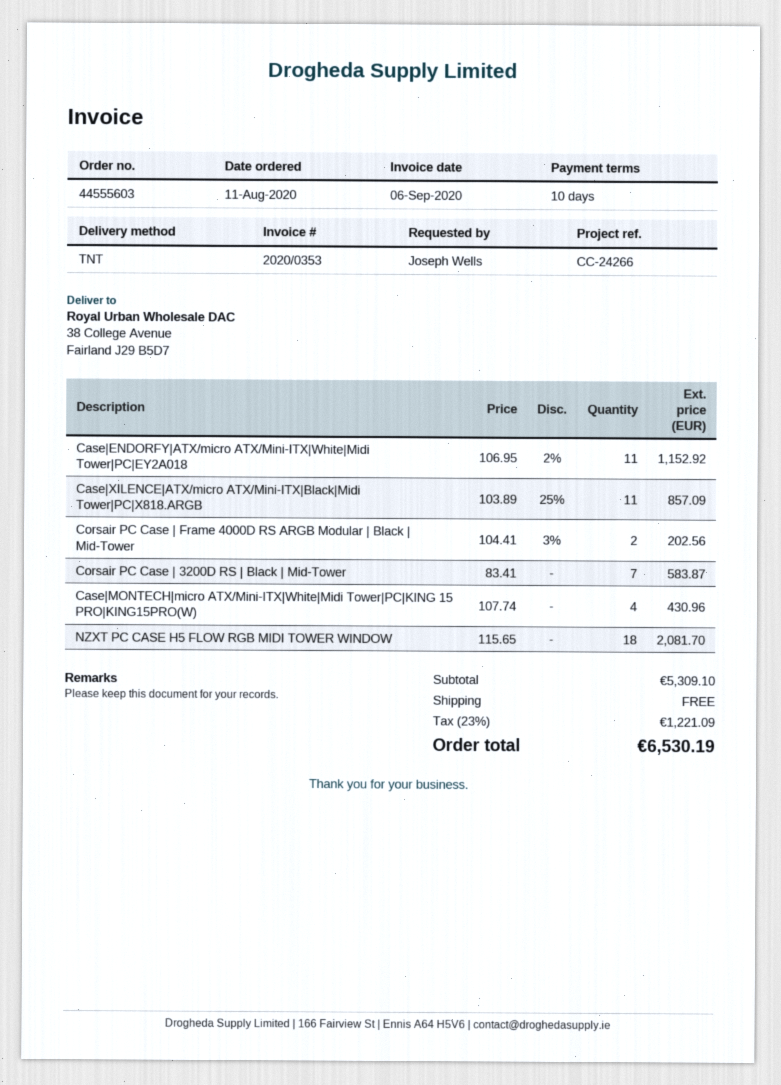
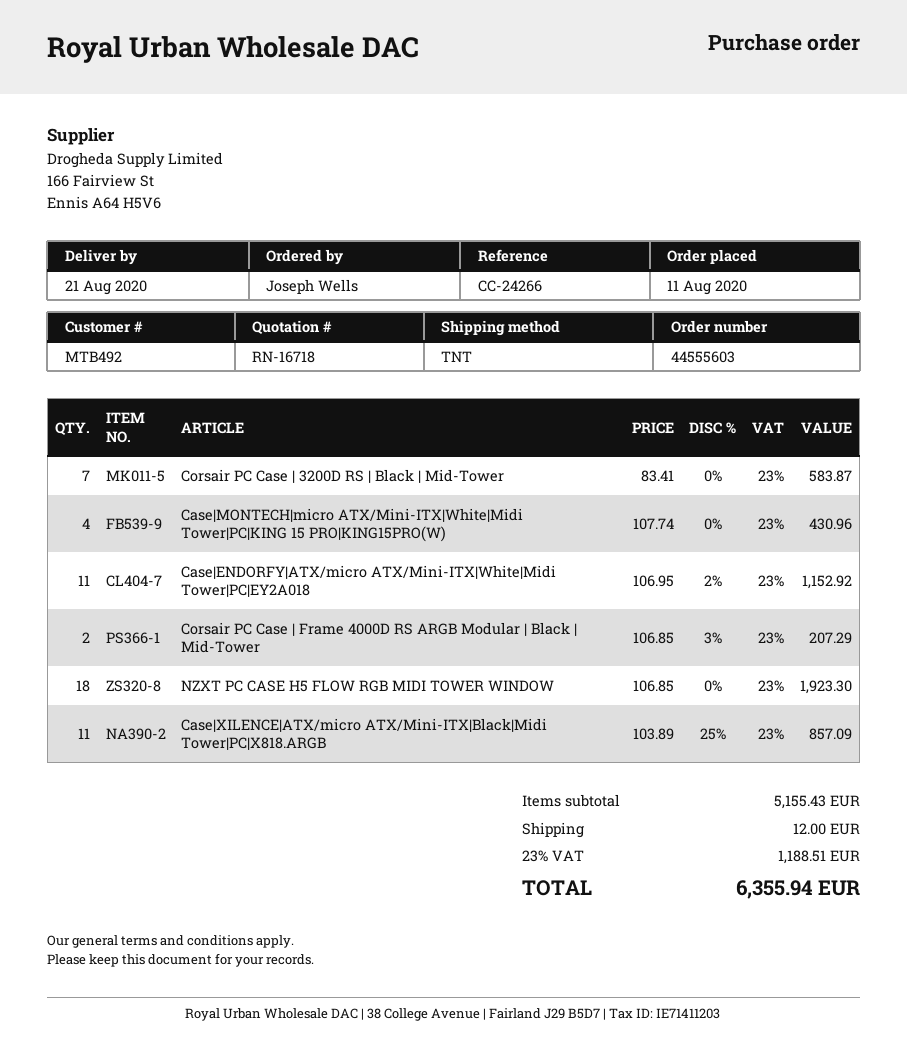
Corsair PC Case | Frame 4000D RS ARGB Modular | Black | Mid-Tower: 2 x 104.41 - 3% = 202.56 -> 2 x 106.85 - 3% = 207.29
NZXT PC CASE H5 FLOW RGB MIDI TOWER WINDOW: 18 x 115.65 = 2081.70 -> 18 x 106.85 = 1923.30
subtotal: 5309.10 -> 5155.43
shipping: 0.00 -> 12.00
tax: 23% = 1221.09 -> 23% = 1188.51
total: 6530.19 -> 6355.94

